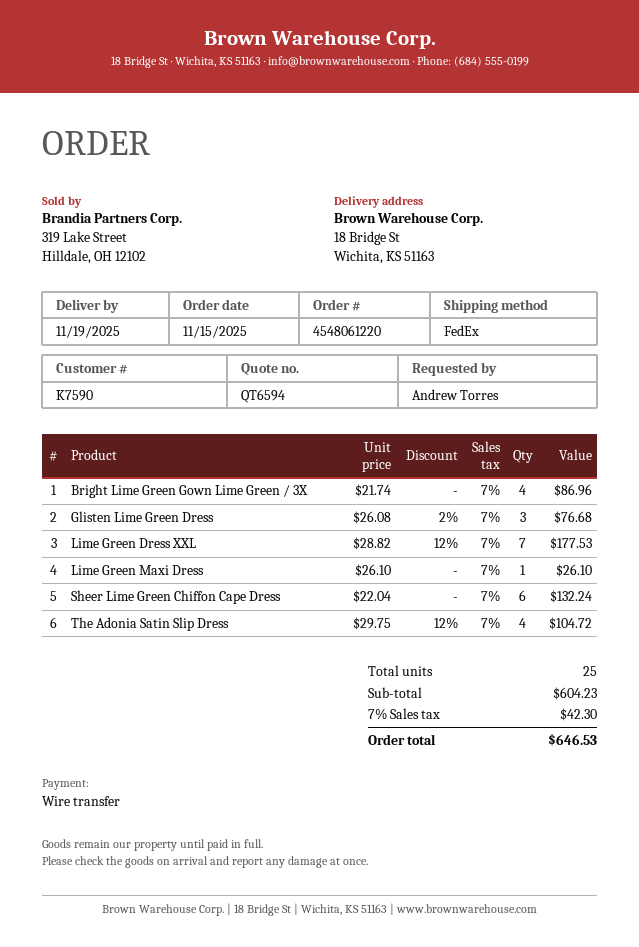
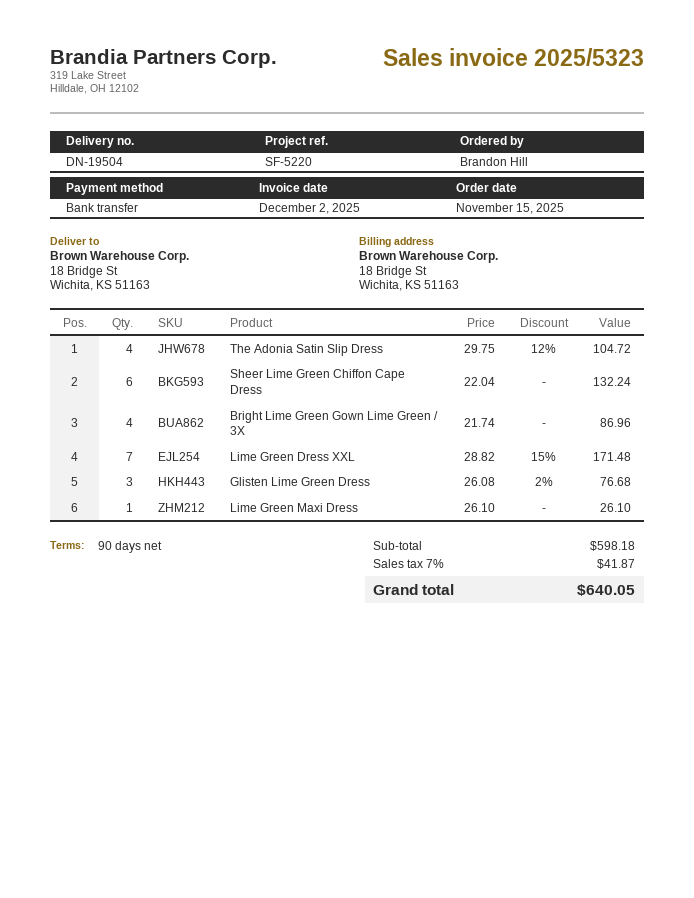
ordered by: Andrew Torres -> Brandon Hill
Lime Green Dress XXL: 7 x 28.82 - 12% = 177.53 -> 7 x 28.82 - 15% = 171.48
subtotal: 604.23 -> 598.18
tax: 7% = 42.30 -> 7% = 41.87
total: 646.53 -> 640.05

